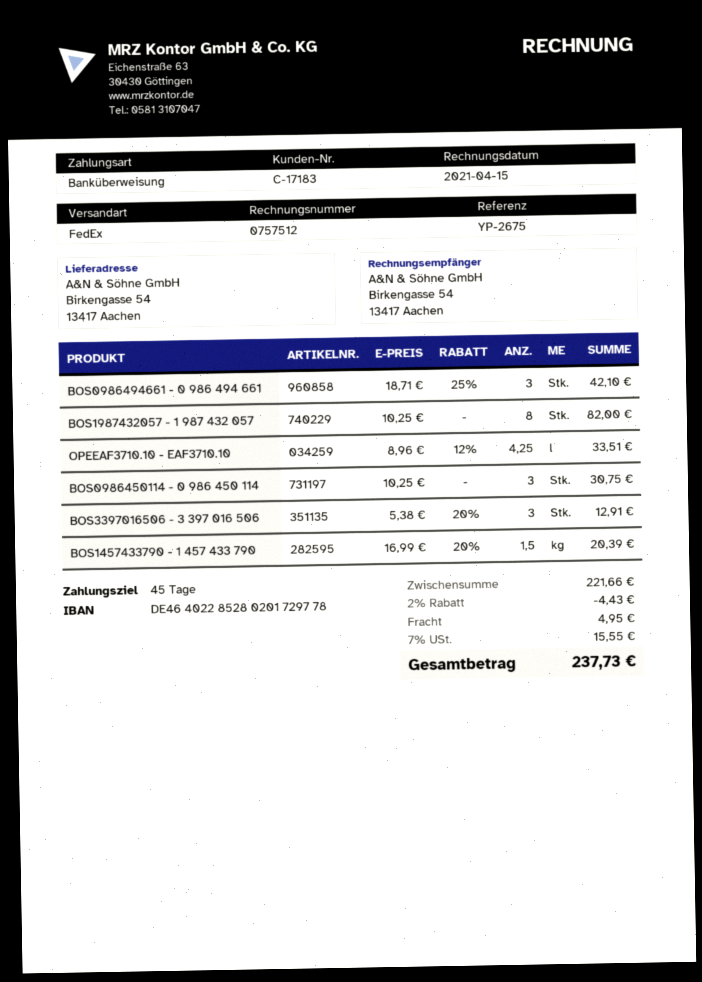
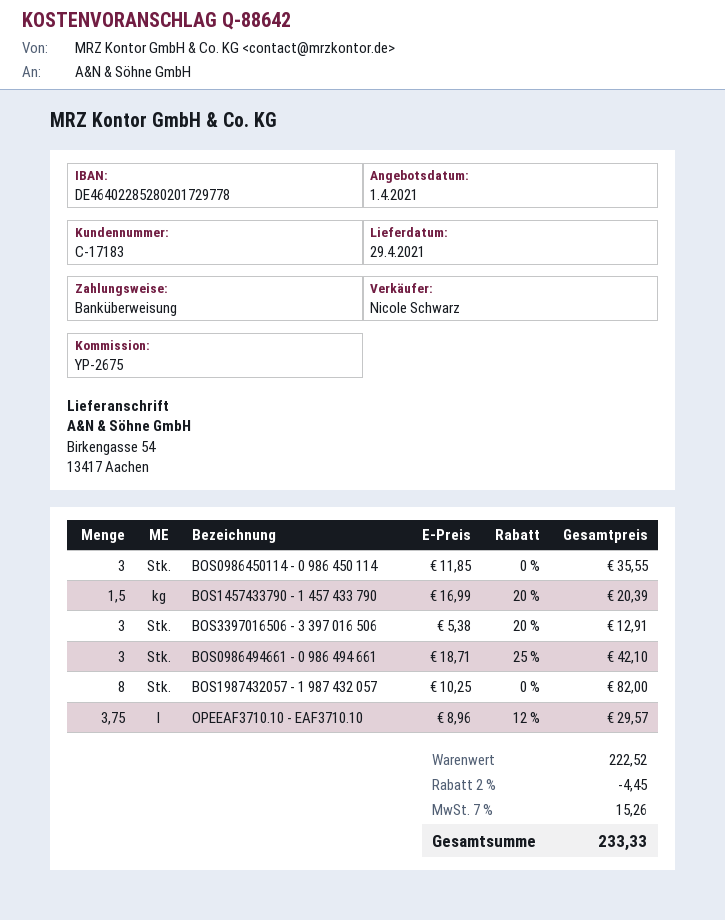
OPEEAF3710.10 - EAF3710.10: 4.25 x 8.96 - 12% = 33.51 -> 3.75 x 8.96 - 12% = 29.57
BOS0986450114 - 0 986 450 114: 3 x 10.25 = 30.75 -> 3 x 11.85 = 35.55
subtotal: 221.66 -> 222.52
discount: 2% = 4.43 -> 2% = 4.45
shipping: 4.95 -> none
tax: 7% = 15.55 -> 7% = 15.26
total: 237.73 -> 233.33

